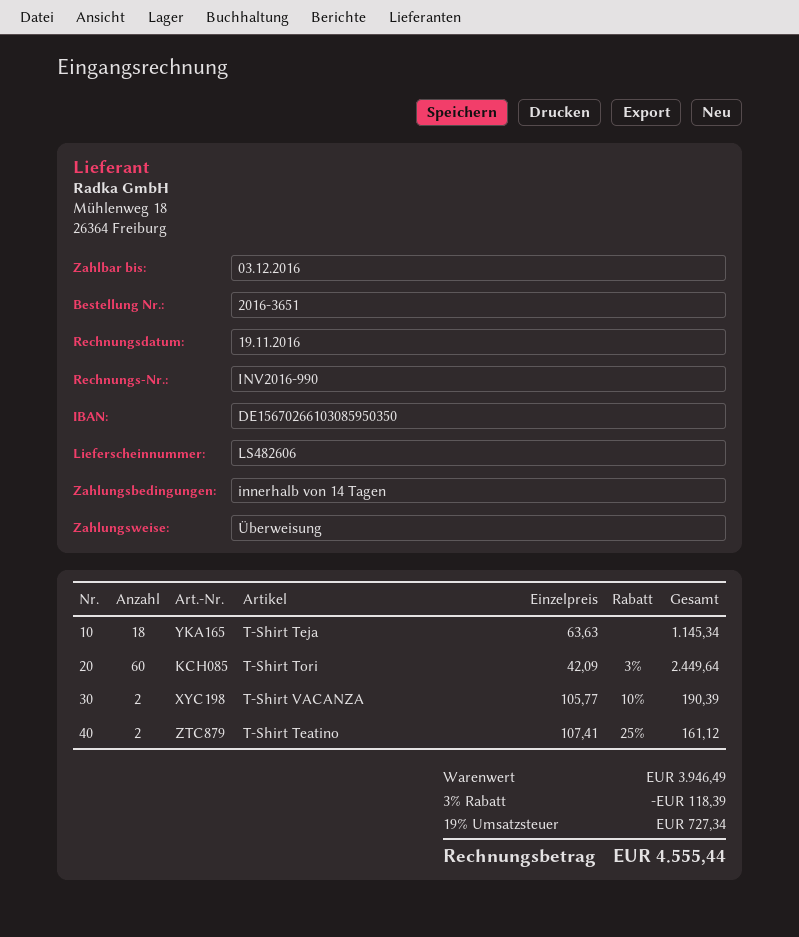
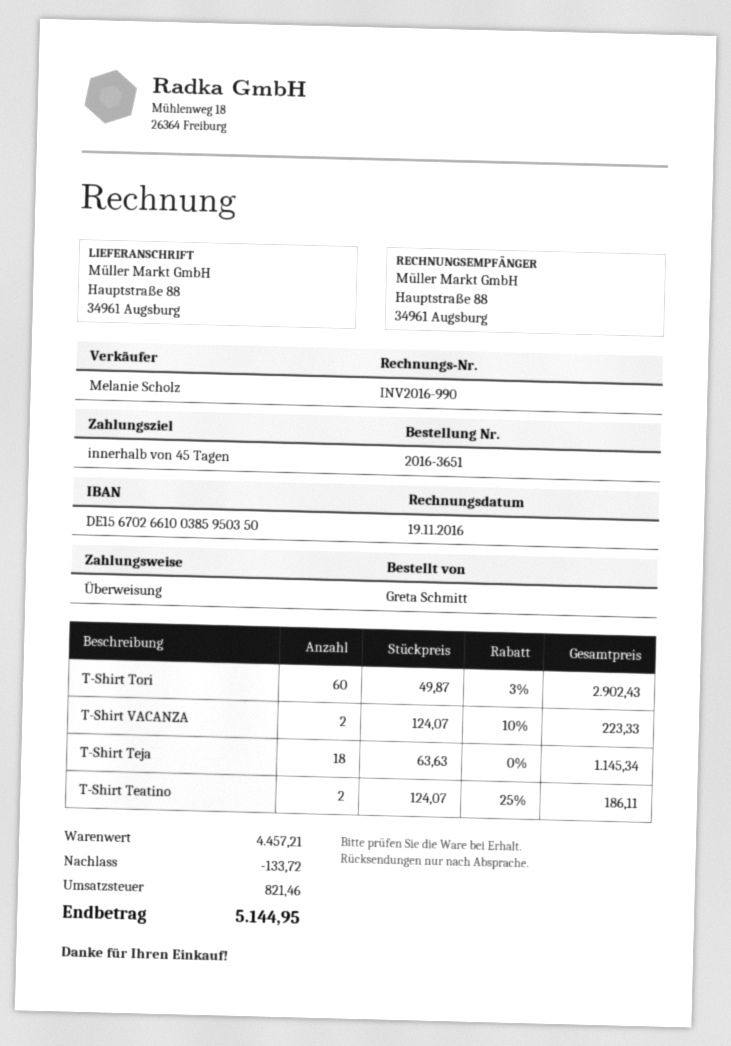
payment terms: 14 days -> 45 days
bank account: DE15670266103085950350 -> DE15670266100385950350
T-Shirt Tori: 60 x 42.09 - 3% = 2449.64 -> 60 x 49.87 - 3% = 2902.43
T-Shirt VACANZA: 2 x 105.77 - 10% = 190.39 -> 2 x 124.07 - 10% = 223.33
T-Shirt Teatino: 2 x 107.41 - 25% = 161.12 -> 2 x 124.07 - 25% = 186.11
subtotal: 3946.49 -> 4457.21
discount: 118.39 -> 133.72
tax: 727.34 -> 821.46
total: 4555.44 -> 5144.95

